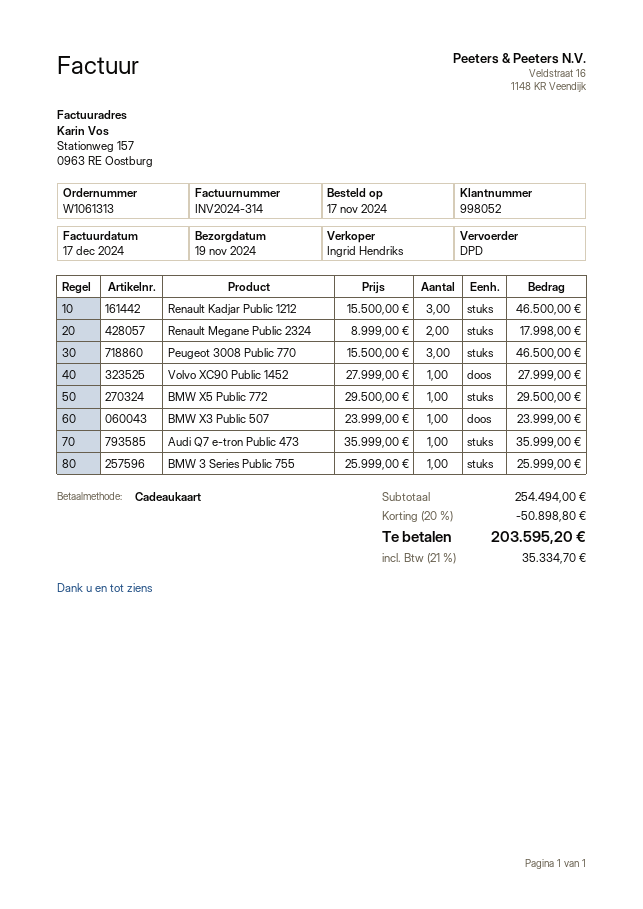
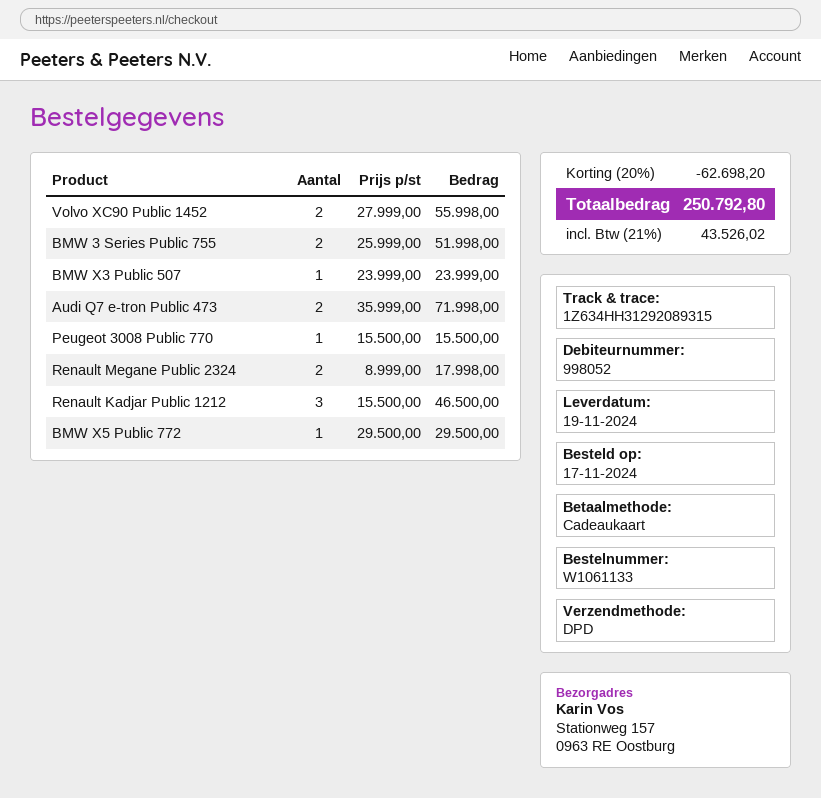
order number: W1061313 -> W1061133
Peugeot 3008 Public 770: 3 x 15500.00 = 46500.00 -> 1 x 15500.00 = 15500.00
Volvo XC90 Public 1452: 1 x 27999.00 = 27999.00 -> 2 x 27999.00 = 55998.00
Audi Q7 e-tron Public 473: 1 x 35999.00 = 35999.00 -> 2 x 35999.00 = 71998.00
BMW 3 Series Public 755: 1 x 25999.00 = 25999.00 -> 2 x 25999.00 = 51998.00
discount: 20% = 50898.80 -> 20% = 62698.20
tax: 21% = 35334.70 -> 21% = 43526.02
total: 203595.20 -> 250792.80

